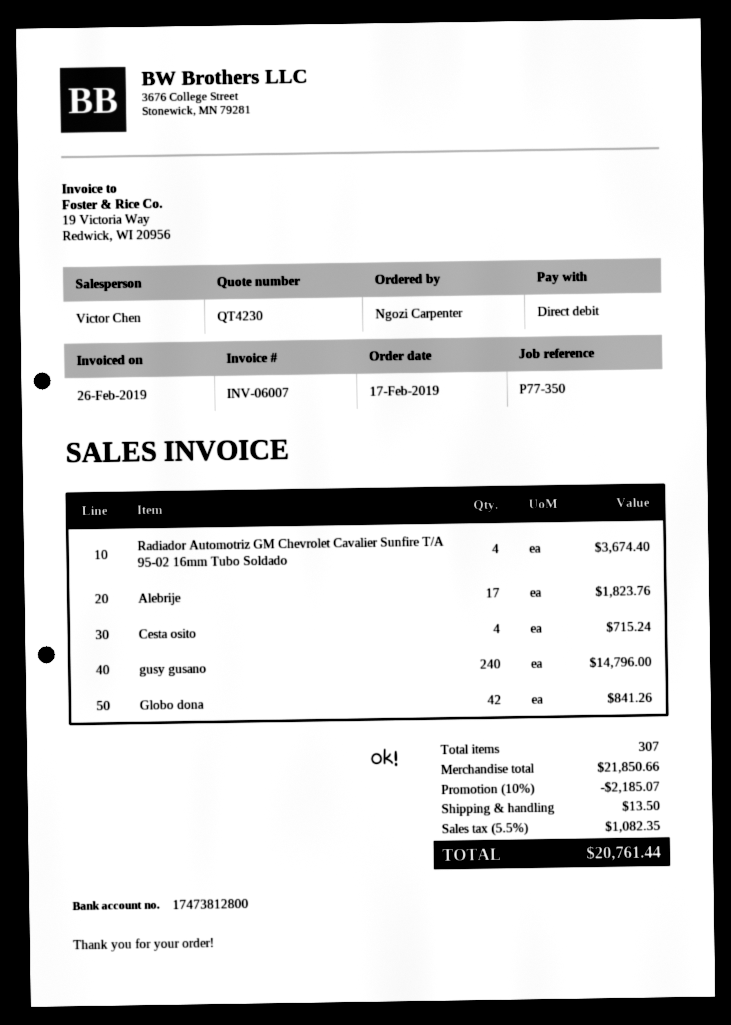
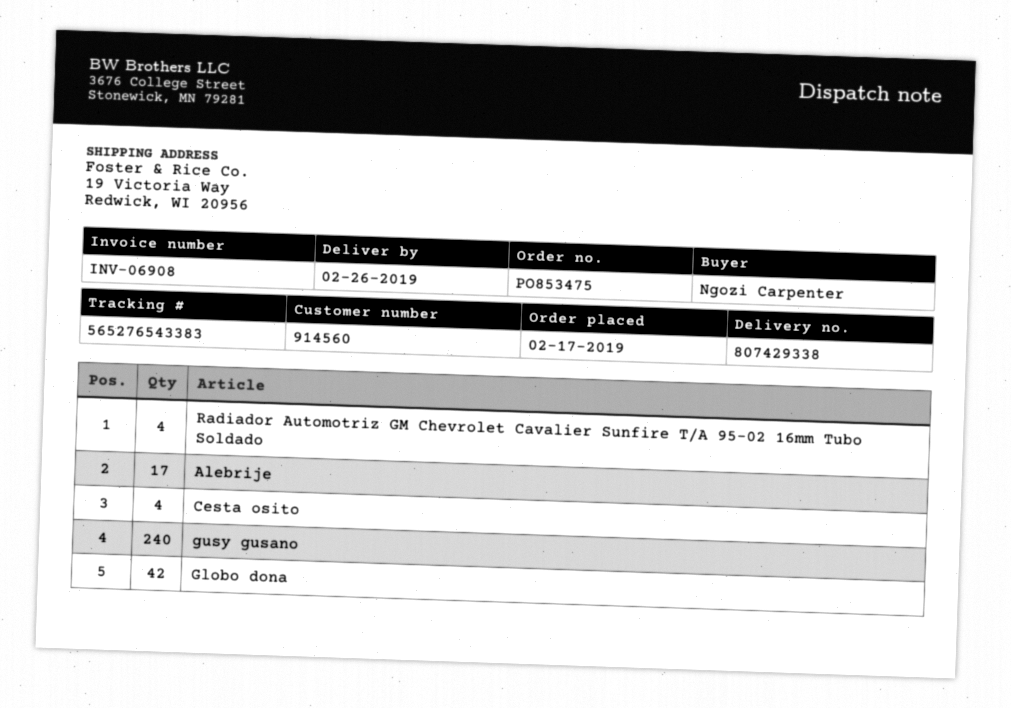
invoice number: INV-06007 -> INV-06908

